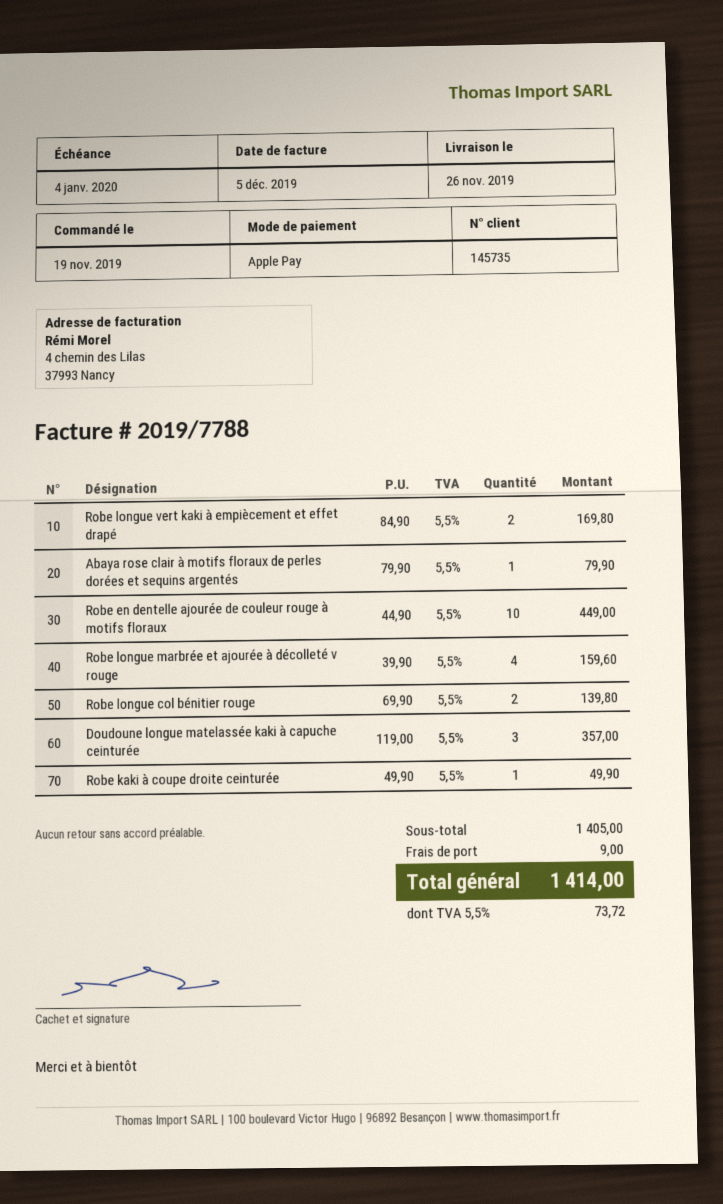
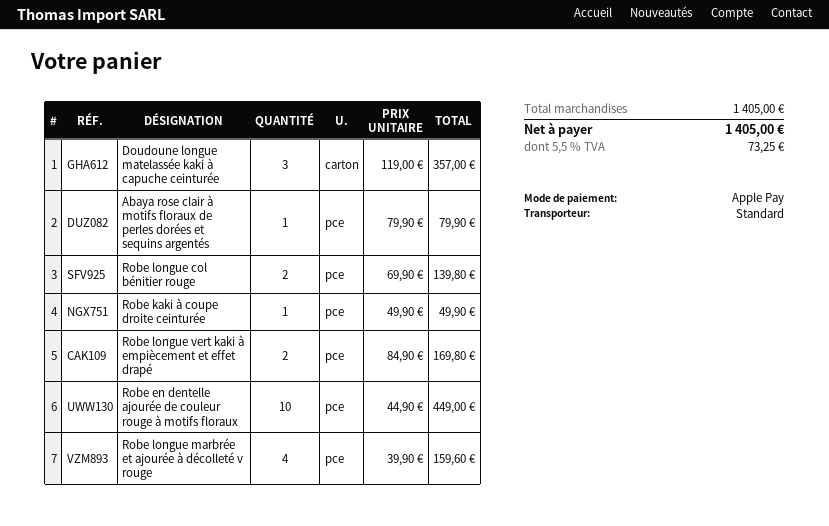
shipping: 9.00 -> none
tax: 5.5% = 73.72 -> 5.5% = 73.25
total: 1414.00 -> 1405.00

